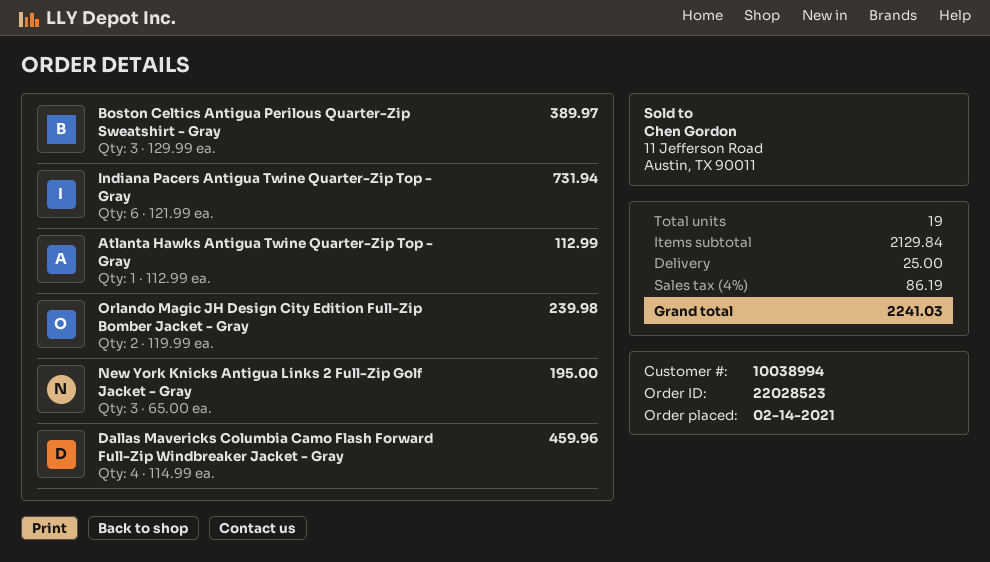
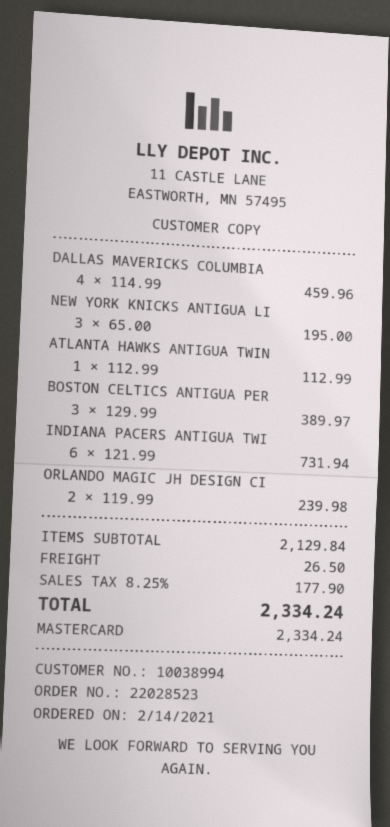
shipping: 25.00 -> 26.50
tax: 4% = 86.19 -> 8.25% = 177.90
total: 2241.03 -> 2334.24

